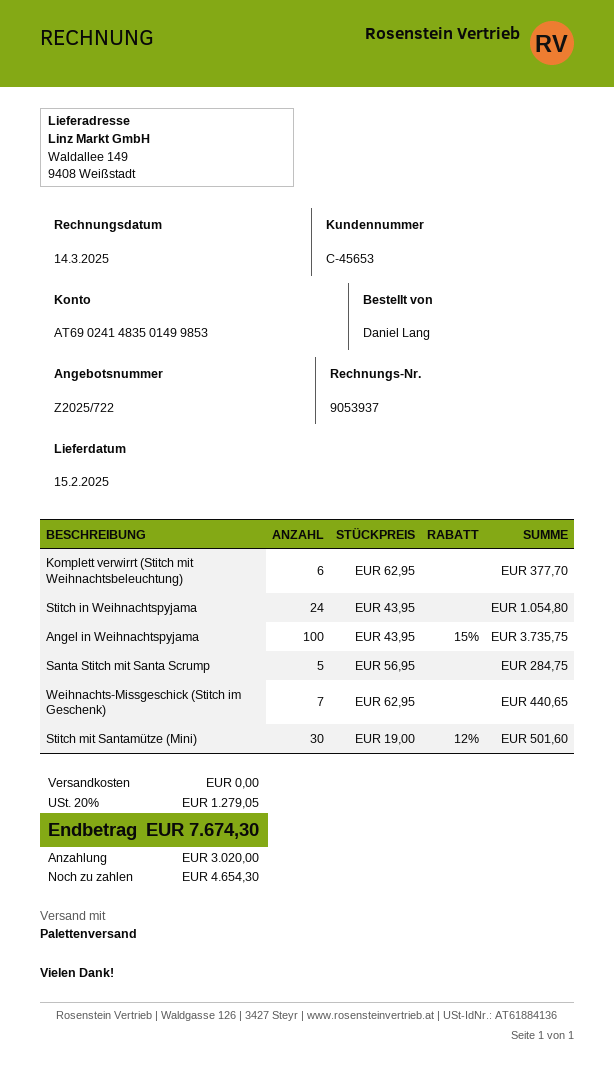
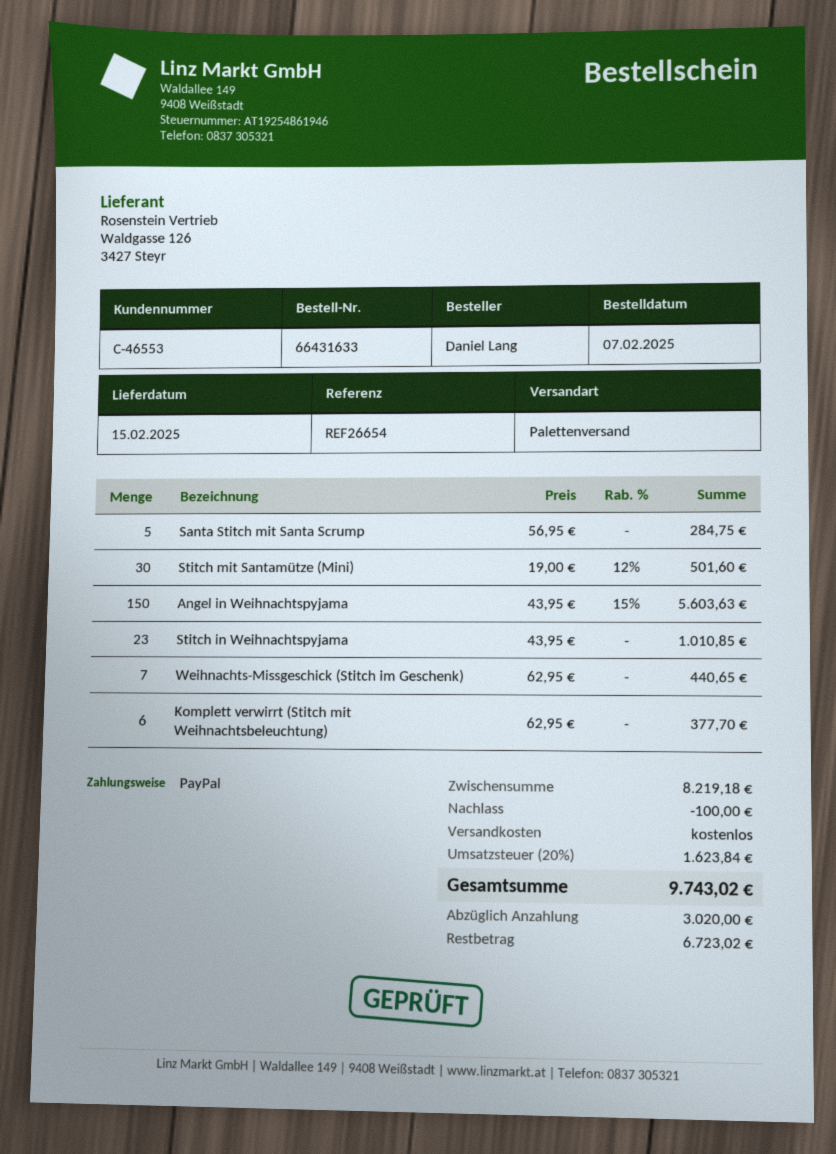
customer number: C-45653 -> C-46553
Stitch in Weihnachtspyjama: 24 x 43.95 = 1054.80 -> 23 x 43.95 = 1010.85
Angel in Weihnachtspyjama: 100 x 43.95 - 15% = 3735.75 -> 150 x 43.95 - 15% = 5603.63
discount: none -> 100.00
tax: 20% = 1279.05 -> 20% = 1623.84
total: 7674.30 -> 9743.02
balance: 4654.30 -> 6723.02

